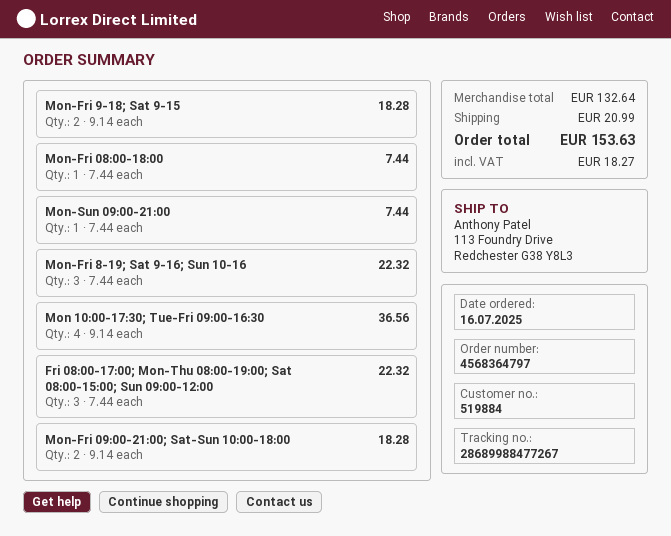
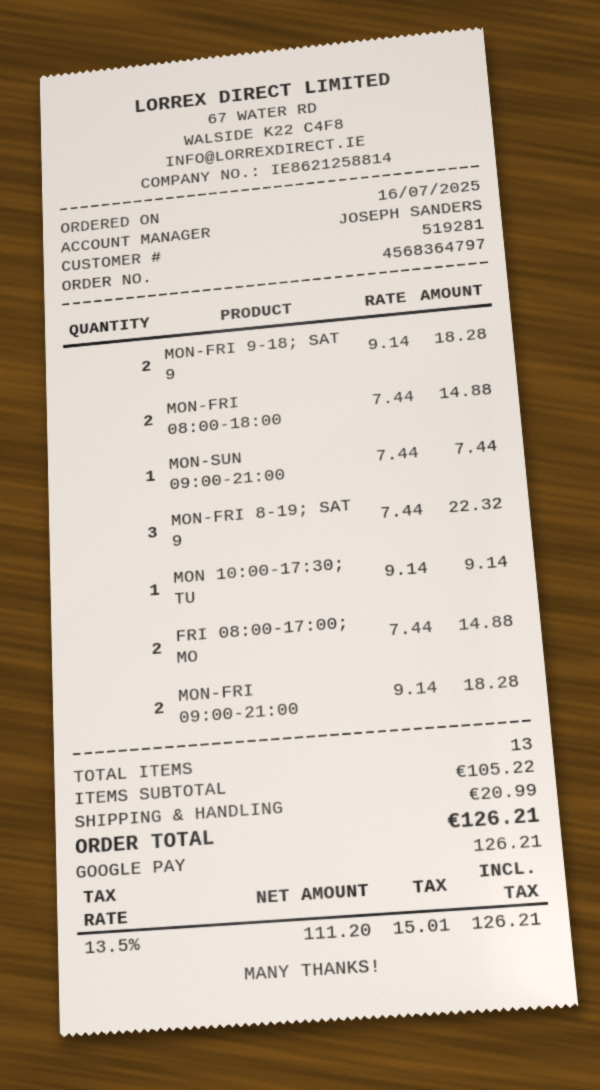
customer number: 519884 -> 519281
Mon-Fri 08:00-18:00: 1 x 7.44 = 7.44 -> 2 x 7.44 = 14.88
Mon 10:00-17:30; Tue-Fri 09:00-16:30: 4 x 9.14 = 36.56 -> 1 x 9.14 = 9.14
Fri 08:00-17:00; Mon-Thu 08:00-19:00; Sat 08:00-15:00; Sun 09:00-12:00: 3 x 7.44 = 22.32 -> 2 x 7.44 = 14.88
subtotal: 132.64 -> 105.22
tax: 18.27 -> 15.01
total: 153.63 -> 126.21

